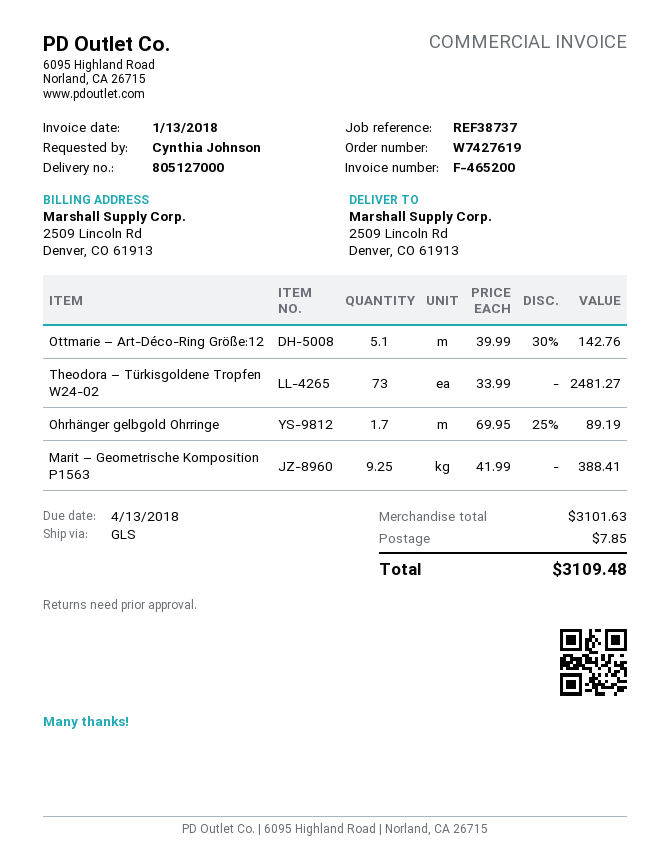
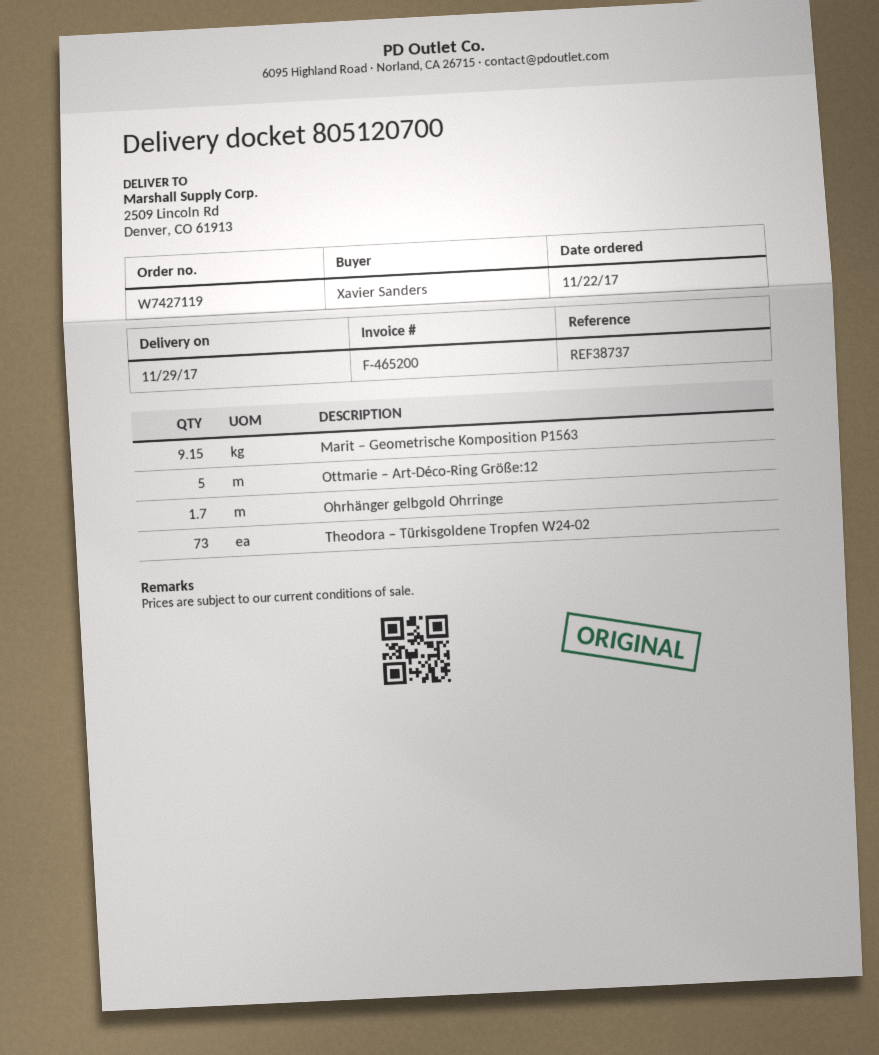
order number: W7427619 -> W7427119
delivery note number: 805127000 -> 805120700
ordered by: Cynthia Johnson -> Xavier Sanders
Ottmarie – Art-Déco-Ring Größe:12: 5.1 -> 5
Marit – Geometrische Komposition P1563: 9.25 -> 9.15

